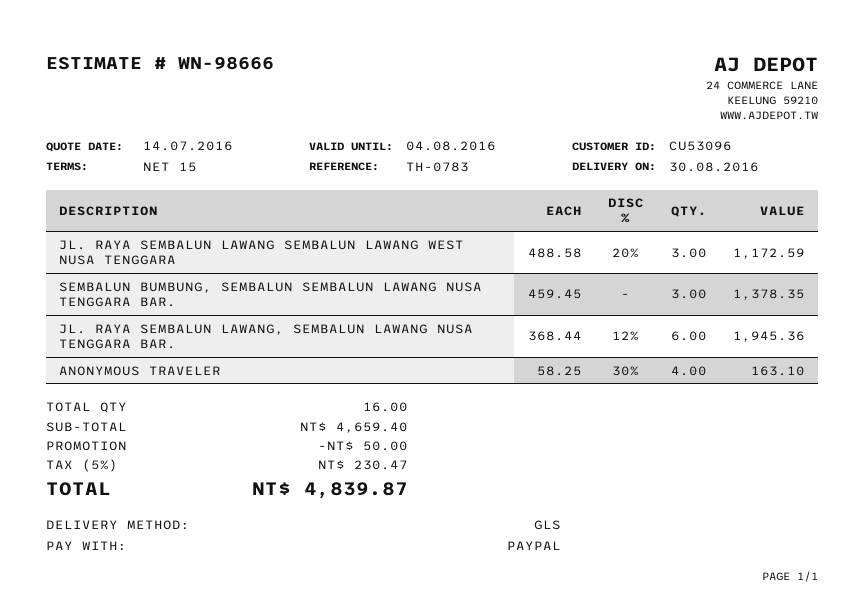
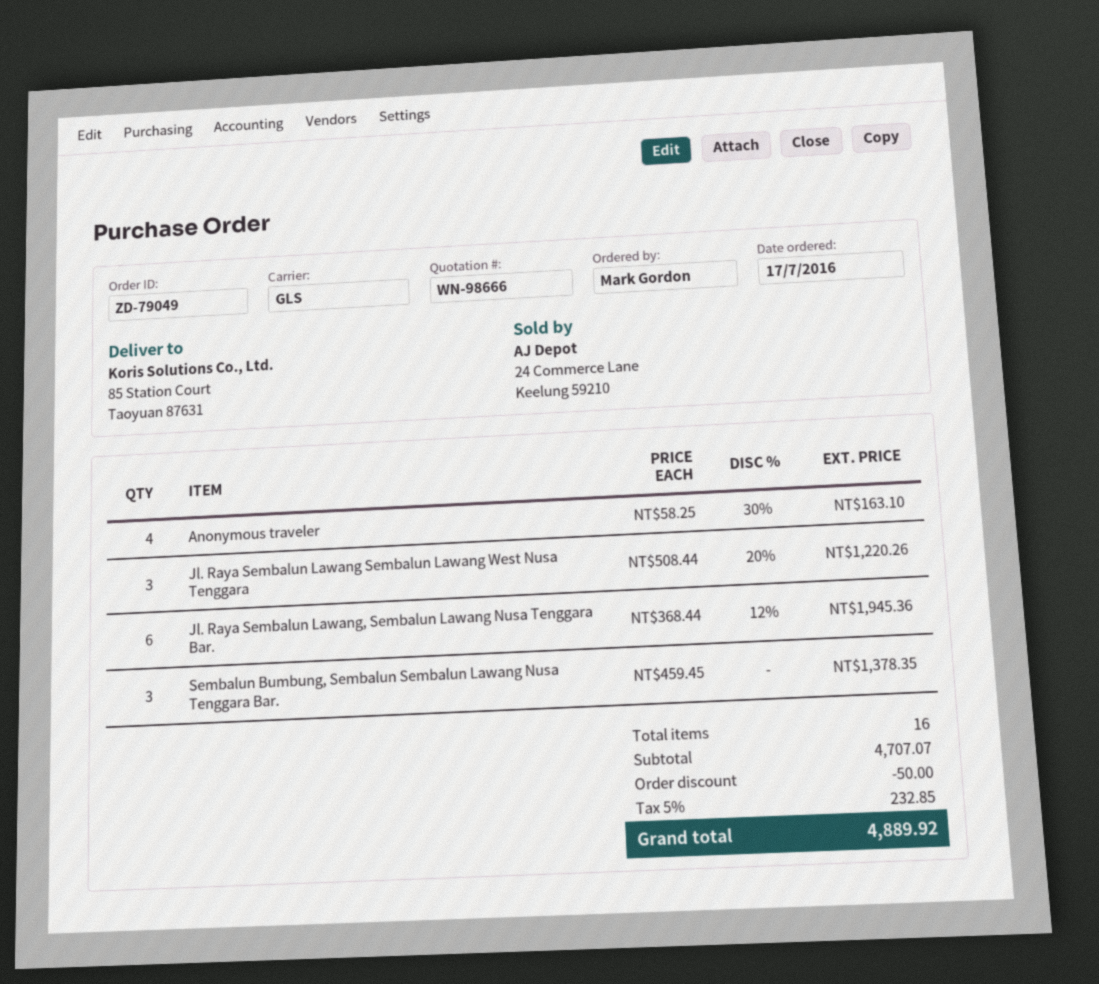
JL. RAYA SEMBALUN LAWANG SEMBALUN LAWANG WEST NUSA TENGGARA: 3 x 488.58 - 20% = 1172.59 -> 3 x 508.44 - 20% = 1220.26
subtotal: 4659.40 -> 4707.07
tax: 5% = 230.47 -> 5% = 232.85
total: 4839.87 -> 4889.92

